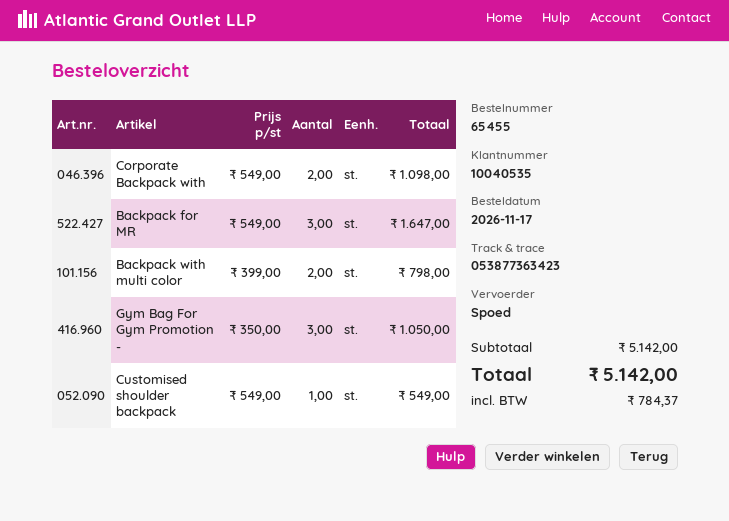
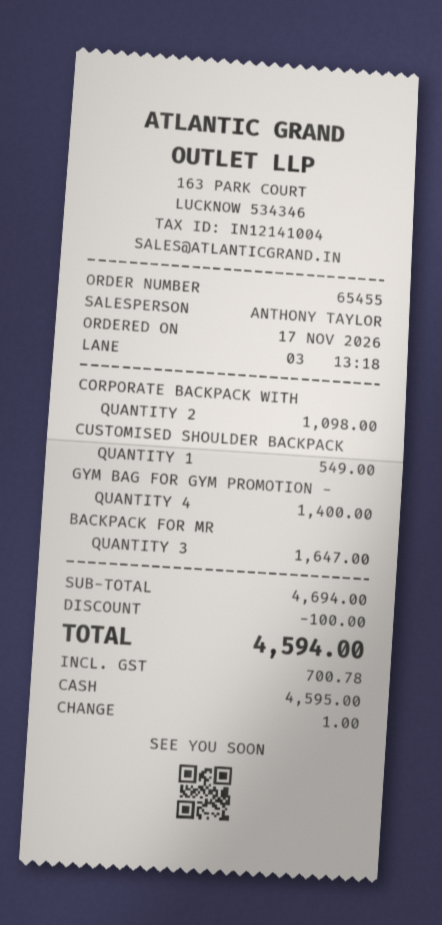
Backpack with multi color: 2 for 798.00 -> none
Gym Bag For Gym Promotion -: 3 for 1050.00 -> 4 for 1400.00
subtotal: 5142.00 -> 4694.00
discount: none -> 100.00
tax: 784.37 -> 700.78
total: 5142.00 -> 4594.00

